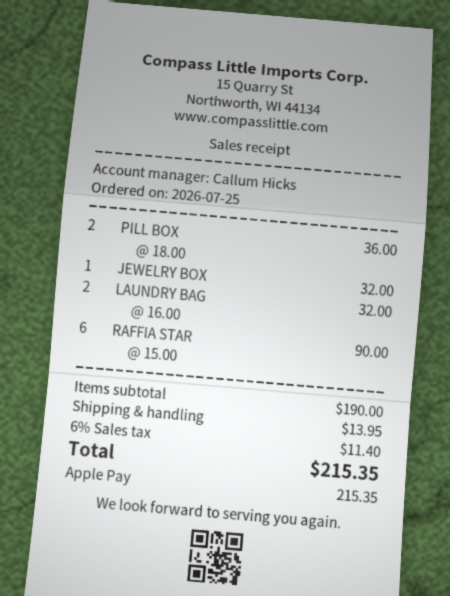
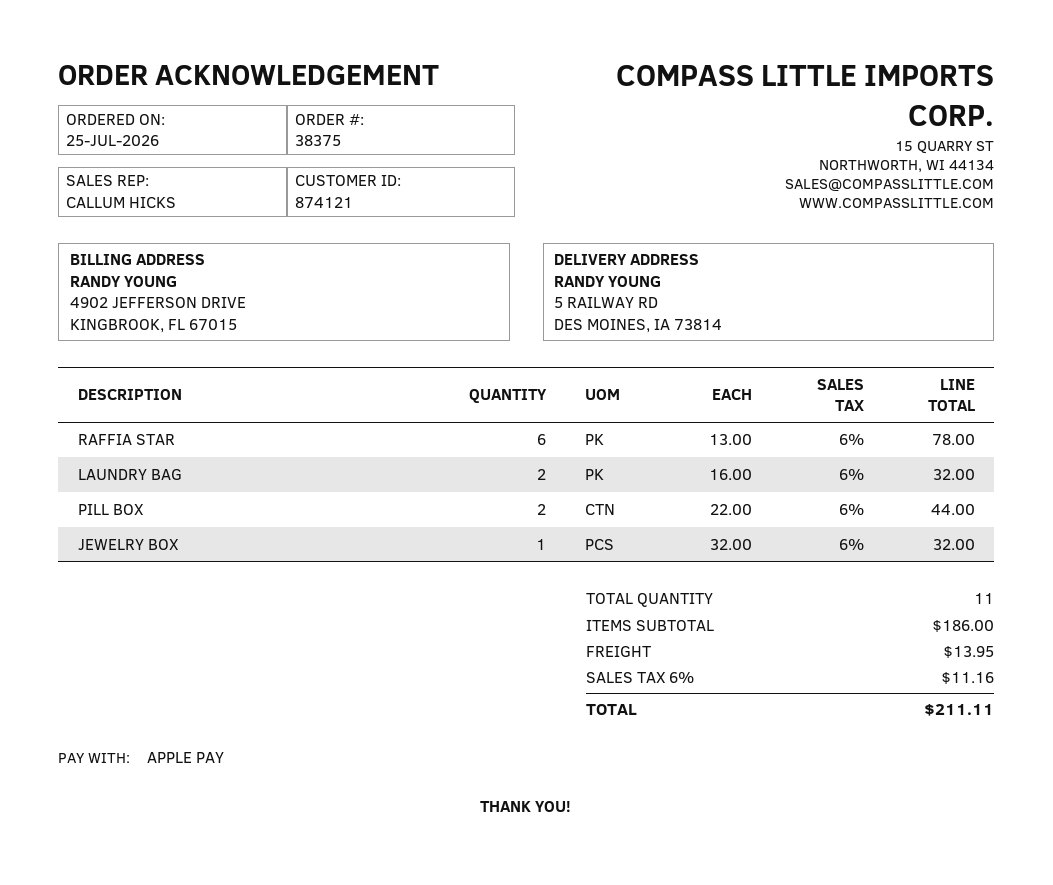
PILL BOX: 2 x 18.00 = 36.00 -> 2 x 22.00 = 44.00
RAFFIA STAR: 6 x 15.00 = 90.00 -> 6 x 13.00 = 78.00
subtotal: 190.00 -> 186.00
tax: 6% = 11.40 -> 6% = 11.16
total: 215.35 -> 211.11

